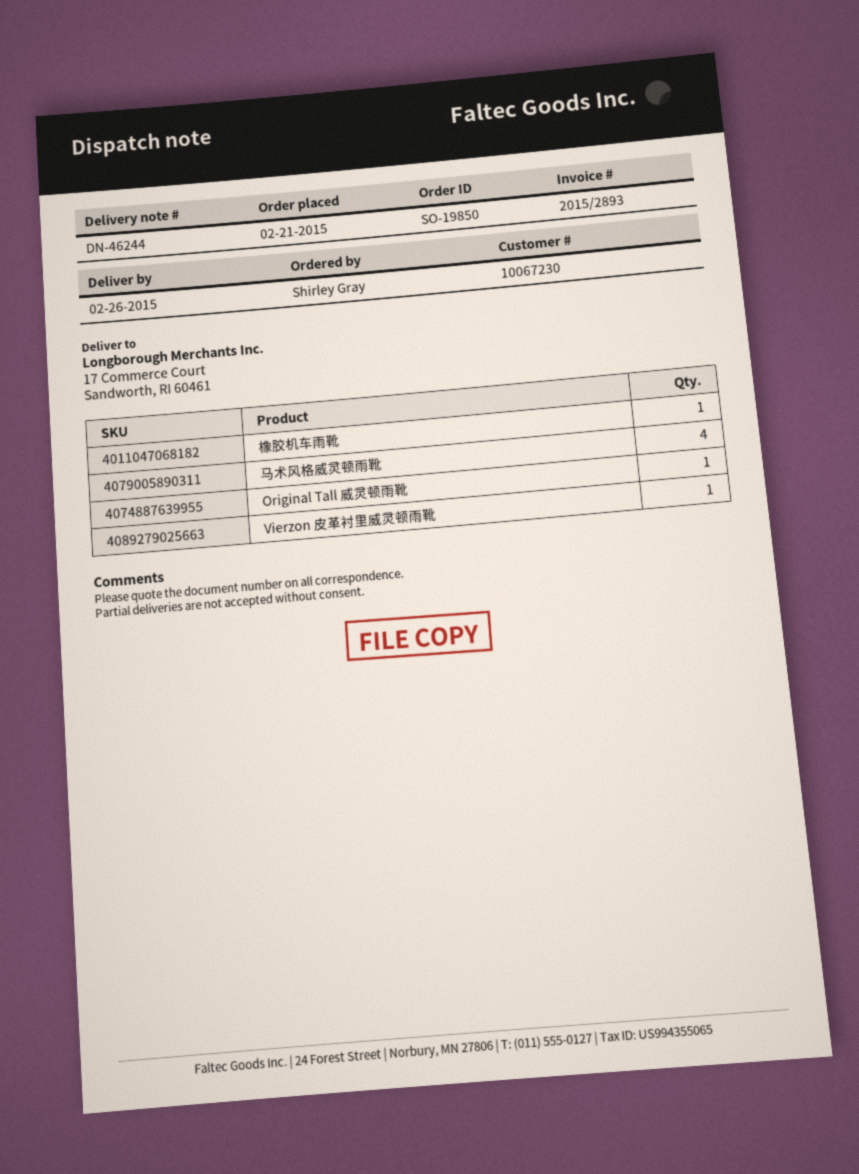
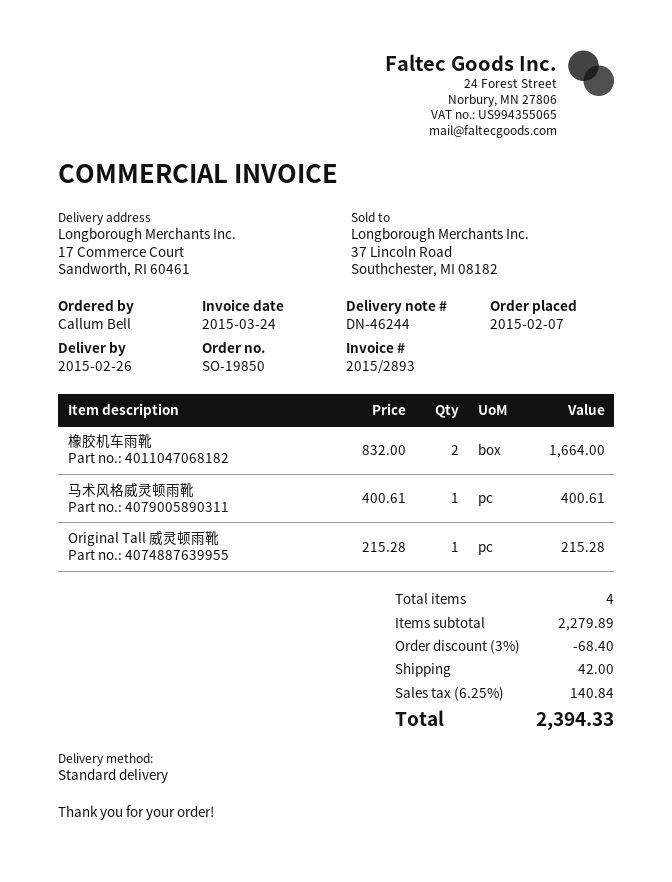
order date: 2015-02-21 -> 2015-02-07
ordered by: Shirley Gray -> Callum Bell
橡胶机车雨靴: 1 -> 2
马术风格威灵顿雨靴: 4 -> 1
Vierzon 皮革衬里威灵顿雨靴: 1 -> none

